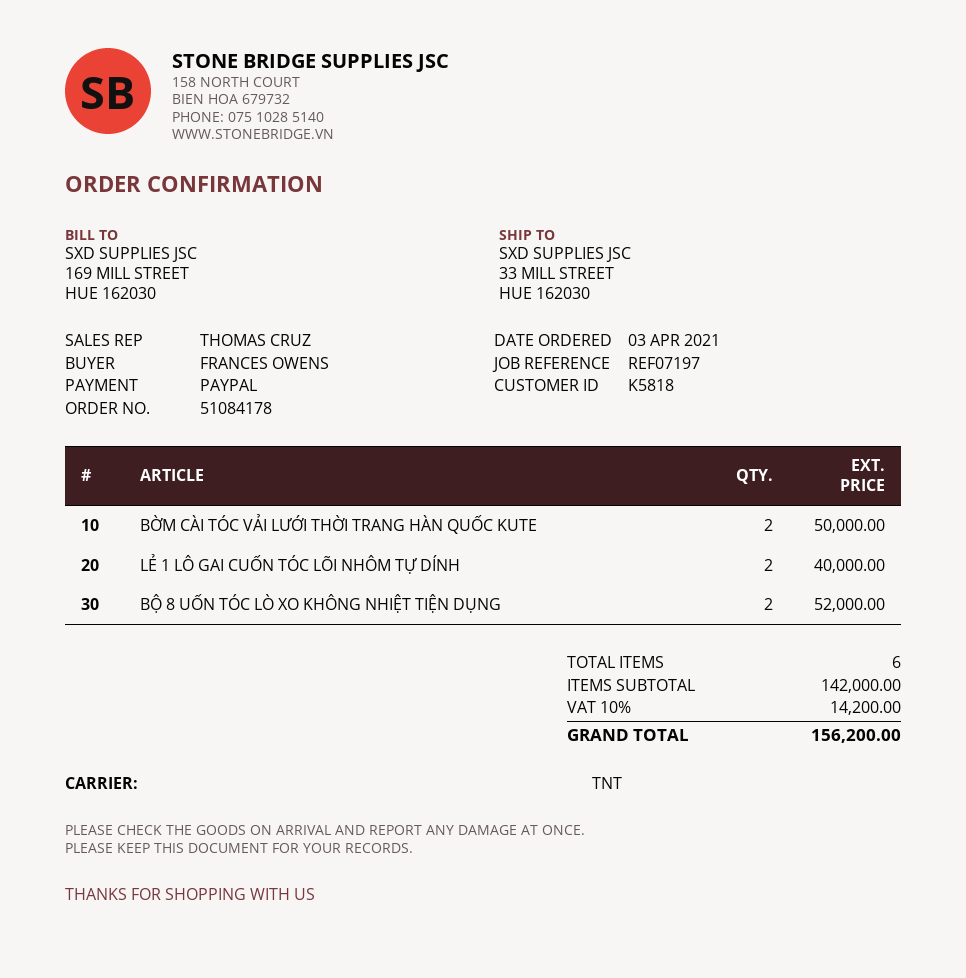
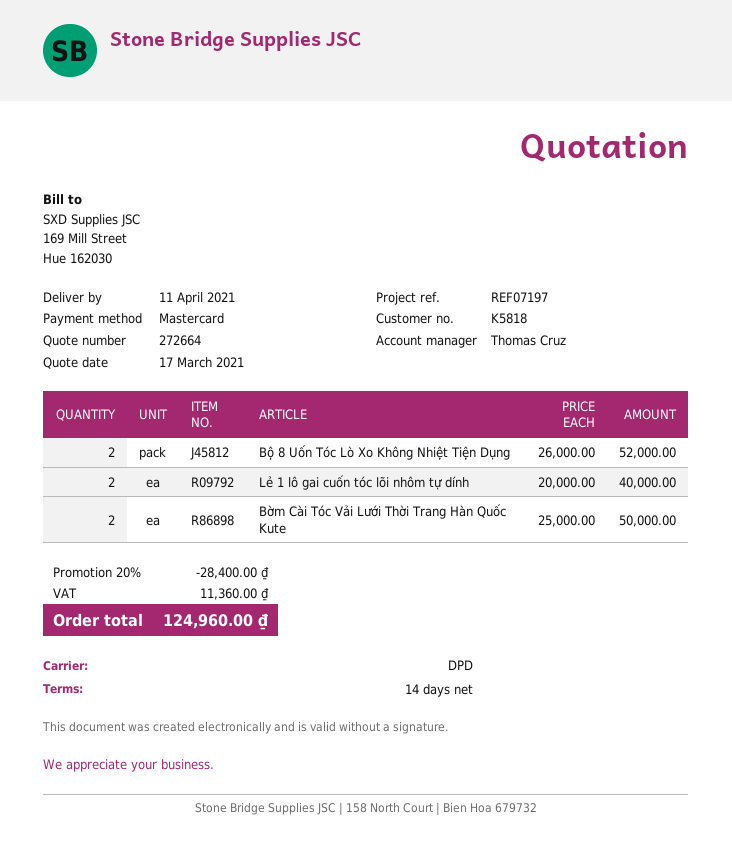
payment method: PayPal -> Mastercard
shipping method: TNT -> DPD
discount: none -> 20% = 28400.00
tax: 14200.00 -> 11360.00
total: 156200.00 -> 124960.00

